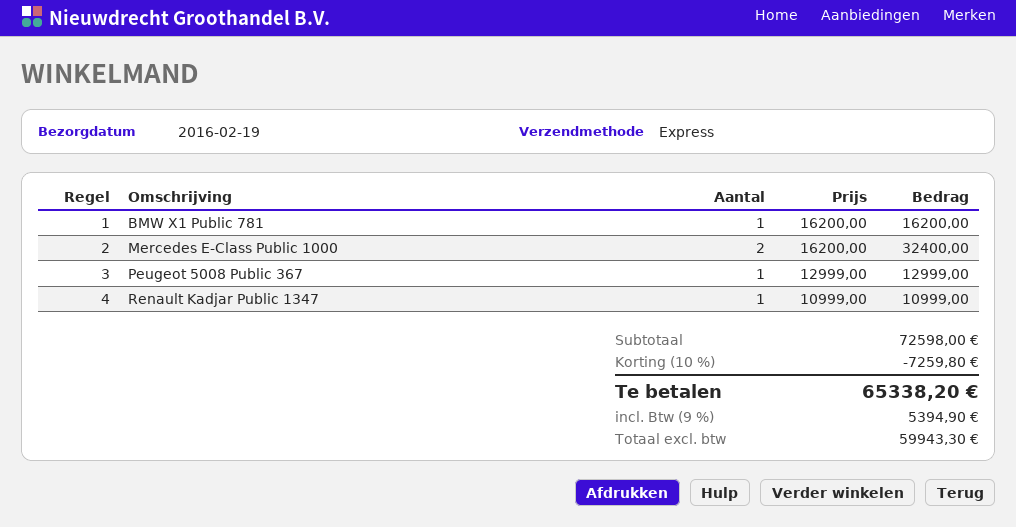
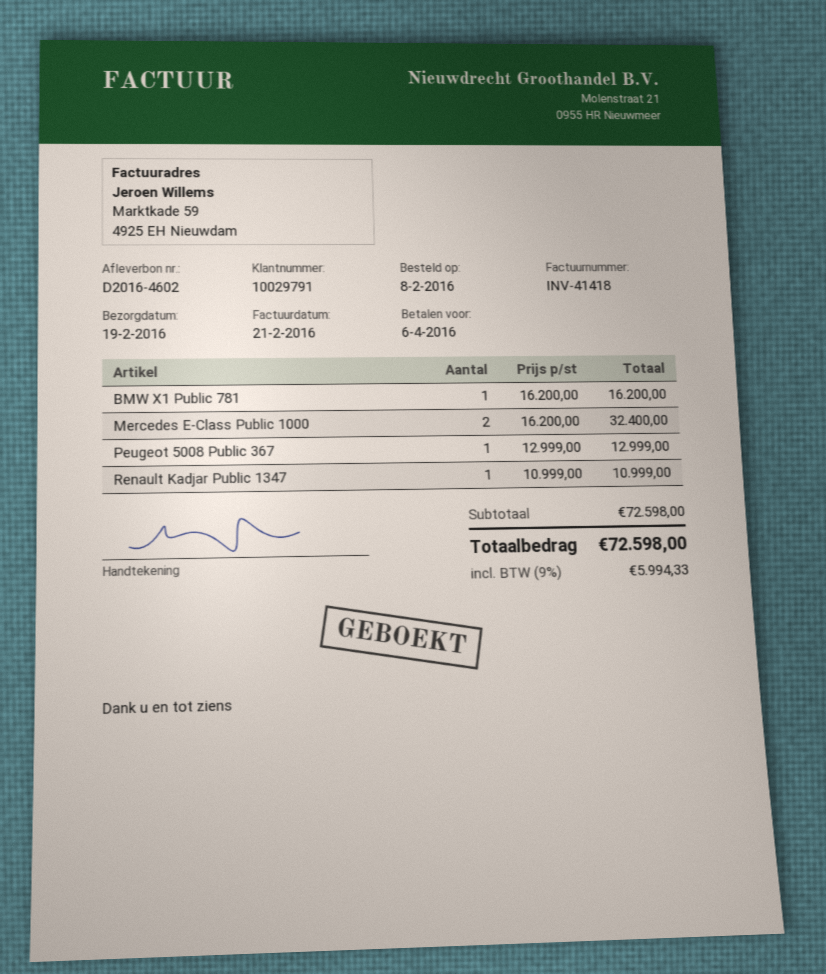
discount: 10% = 7259.80 -> none
tax: 9% = 5394.90 -> 9% = 5994.33
total: 65338.20 -> 72598.00

